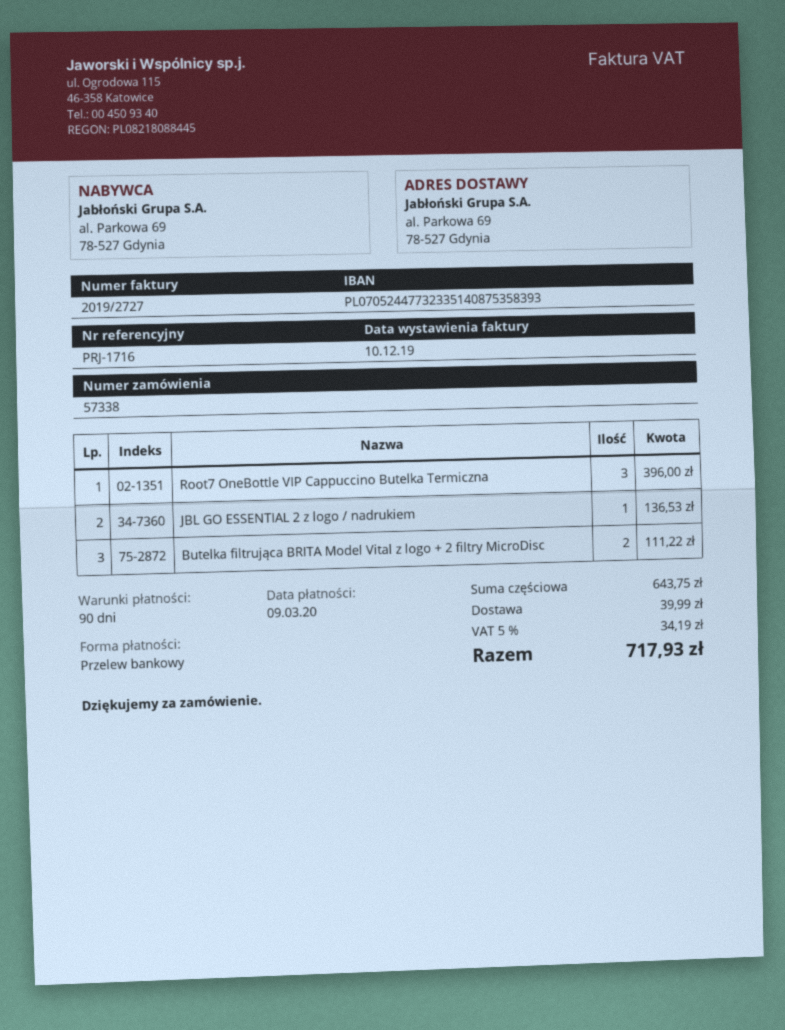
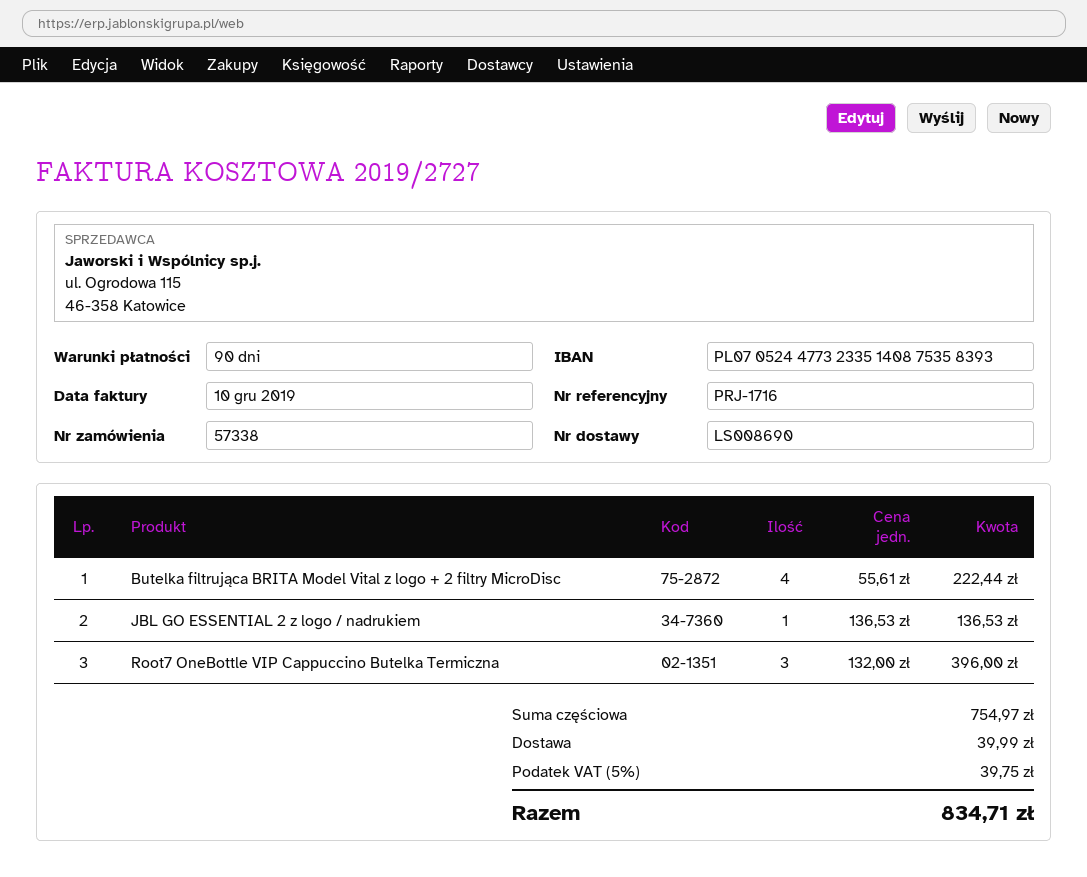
Butelka filtrująca BRITA Model Vital z logo + 2 filtry MicroDisc: 2 for 111.22 -> 4 for 222.44
subtotal: 643.75 -> 754.97
tax: 5% = 34.19 -> 5% = 39.75
total: 717.93 -> 834.71

